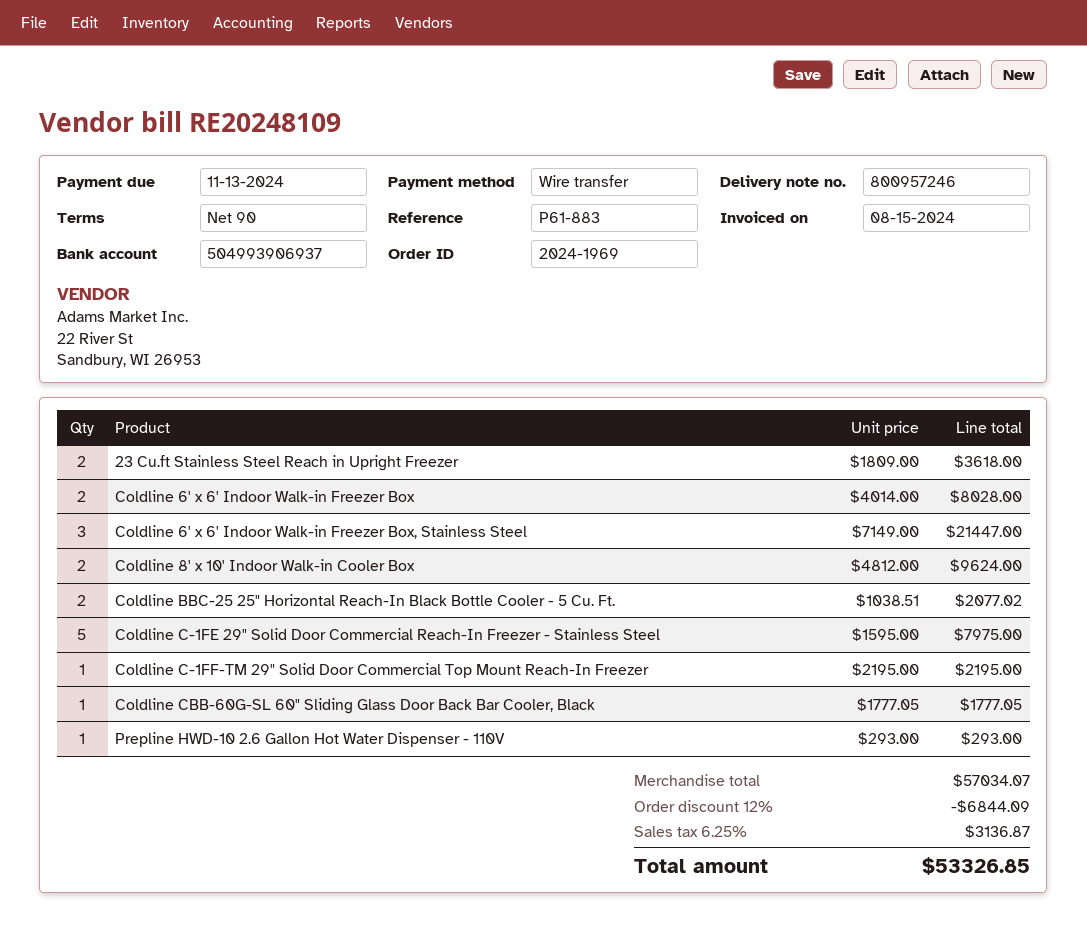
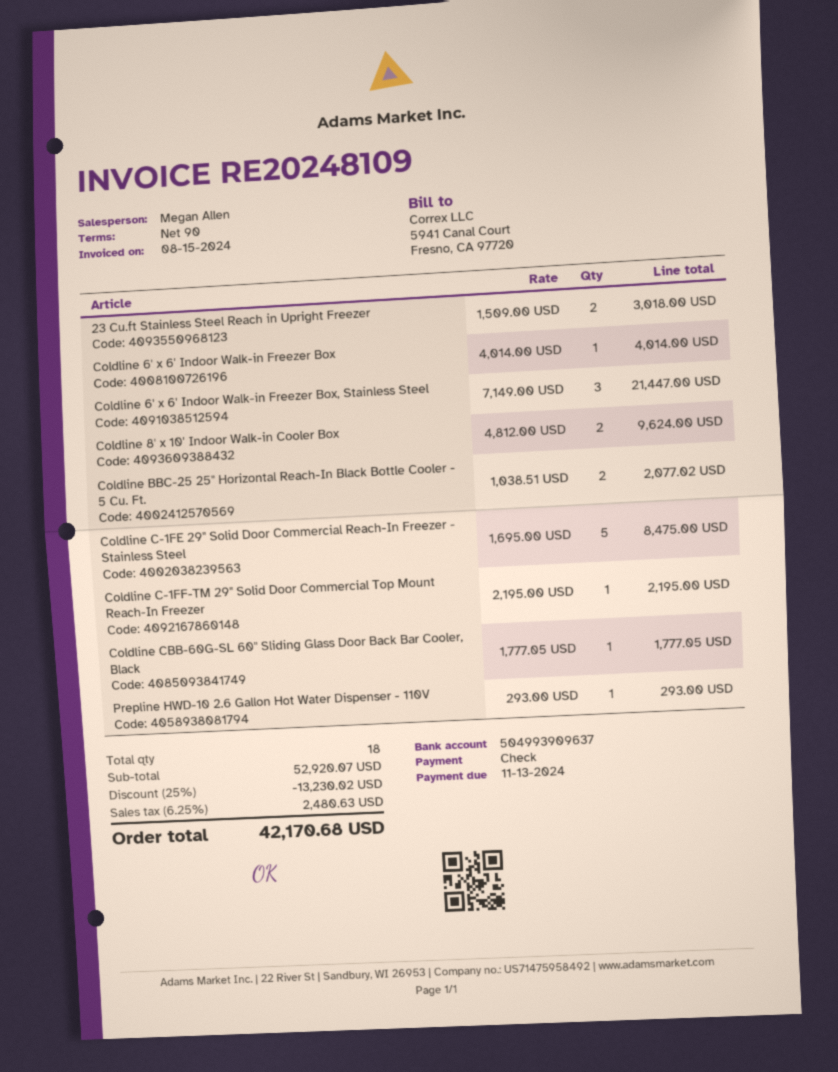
payment method: bank transfer -> cheque
bank account: 504993906937 -> 504993909637
23 Cu.ft Stainless Steel Reach in Upright Freezer: 2 x 1809.00 = 3618.00 -> 2 x 1509.00 = 3018.00
Coldline 6' x 6' Indoor Walk-in Freezer Box: 2 x 4014.00 = 8028.00 -> 1 x 4014.00 = 4014.00
Coldline C-1FE 29" Solid Door Commercial Reach-In Freezer - Stainless Steel: 5 x 1595.00 = 7975.00 -> 5 x 1695.00 = 8475.00
subtotal: 57034.07 -> 52920.07
discount: 12% = 6844.09 -> 25% = 13230.02
tax: 6.25% = 3136.87 -> 6.25% = 2480.63
total: 53326.85 -> 42170.68

